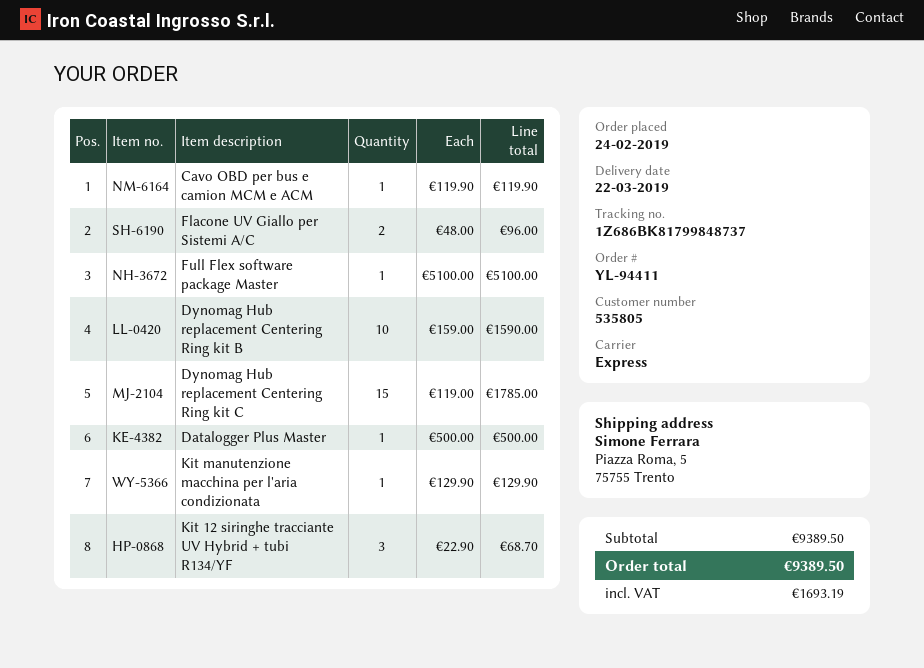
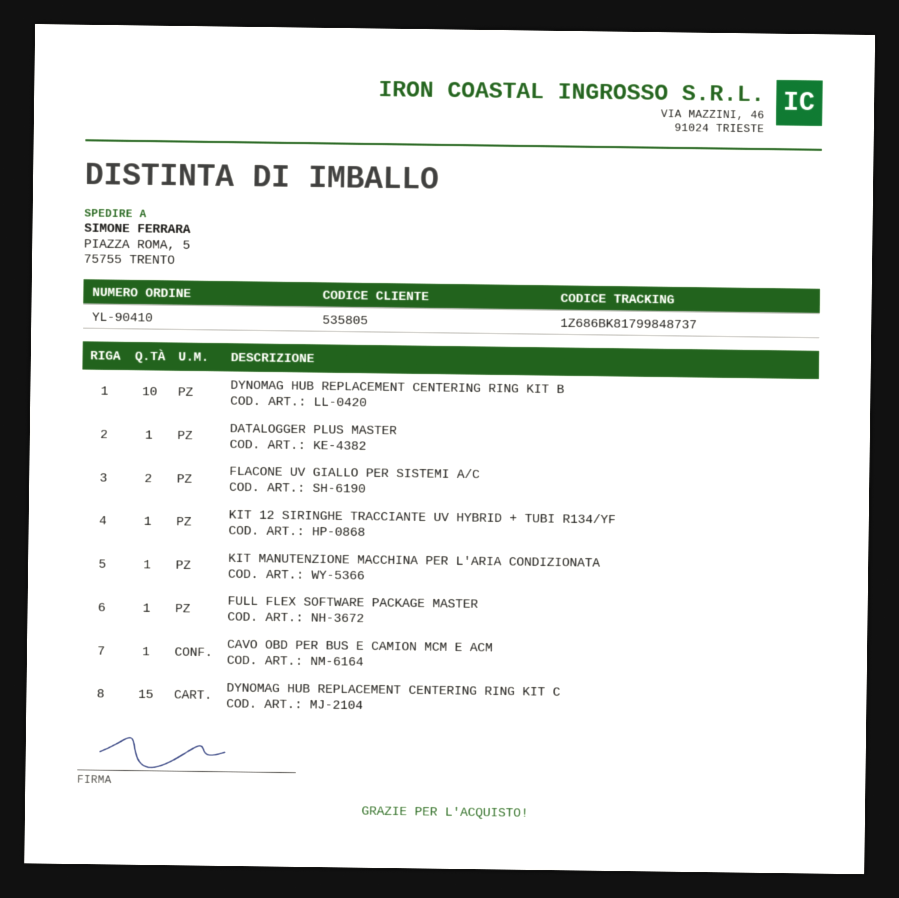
order number: YL-94411 -> YL-90410
Kit 12 siringhe tracciante UV Hybrid + tubi R134/YF: 3 -> 1

